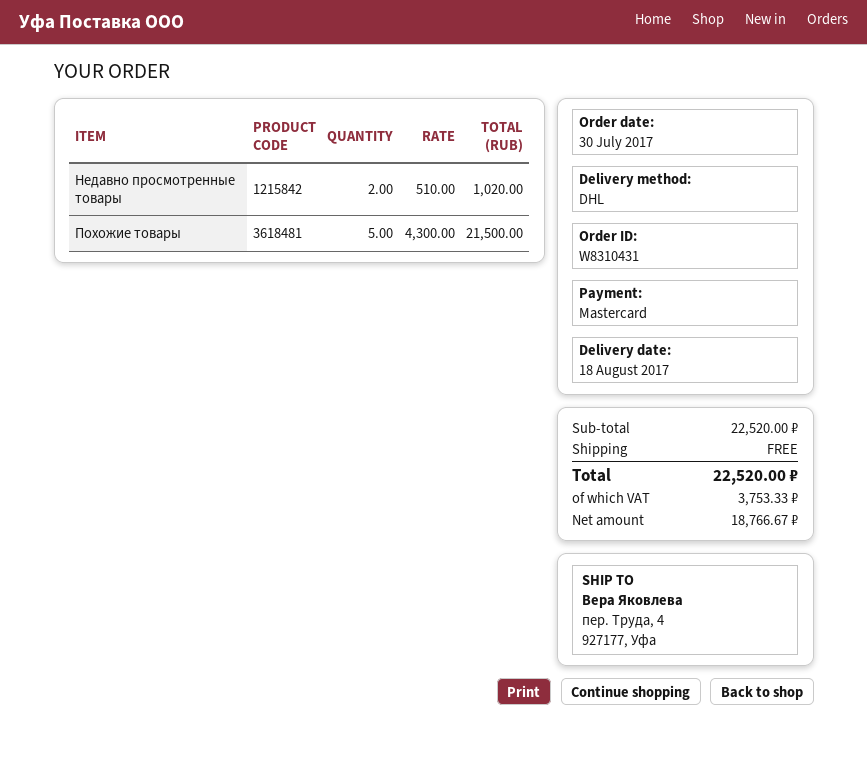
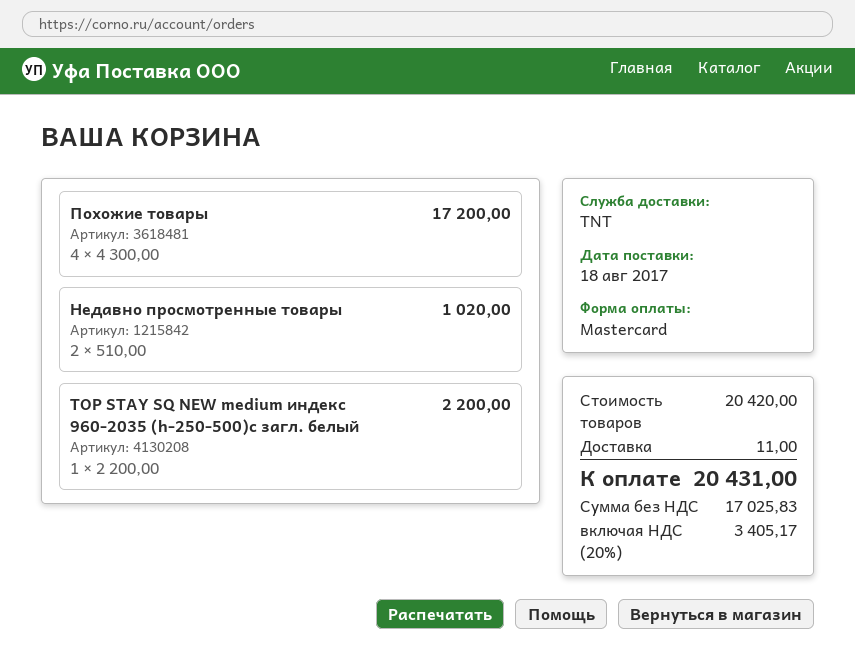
shipping method: DHL -> TNT
Похожие товары: 5 x 4300.00 = 21500.00 -> 4 x 4300.00 = 17200.00
TOP STAY SQ NEW medium индекс 960-2035 (h-250-500)с загл. белый: none -> 1 x 2200.00 = 2200.00
subtotal: 22520.00 -> 20420.00
shipping: 0.00 -> 11.00
net: 18766.67 -> 17025.83
tax: 3753.33 -> 3405.17
total: 22520.00 -> 20431.00

